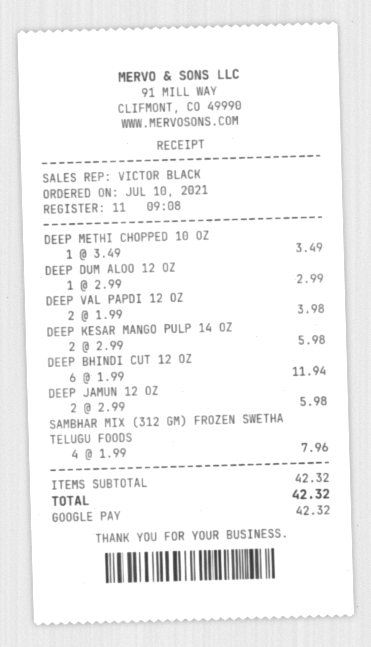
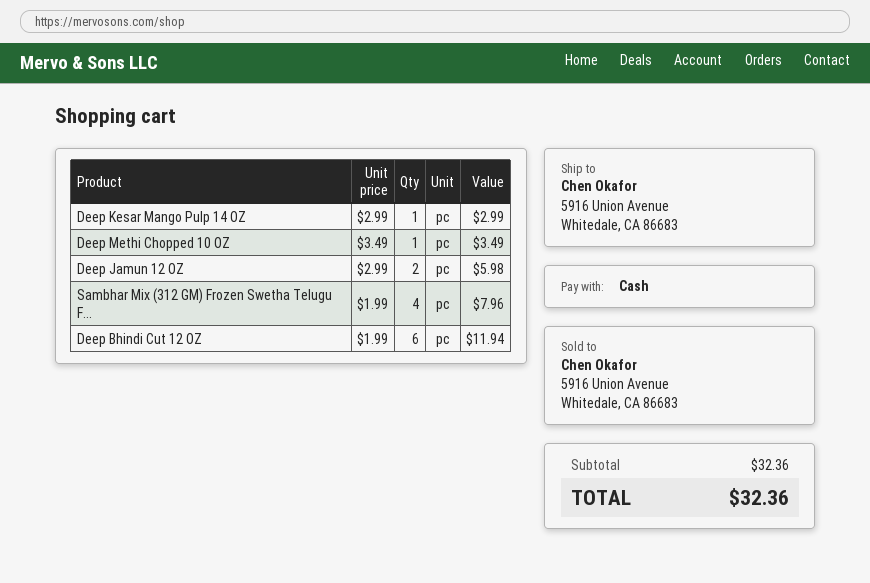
payment method: Google Pay -> cash
DEEP DUM ALOO 12 OZ: 1 x 2.99 = 2.99 -> none
DEEP VAL PAPDI 12 OZ: 2 x 1.99 = 3.98 -> none
DEEP KESAR MANGO PULP 14 OZ: 2 x 2.99 = 5.98 -> 1 x 2.99 = 2.99
subtotal: 42.32 -> 32.36
total: 42.32 -> 32.36

